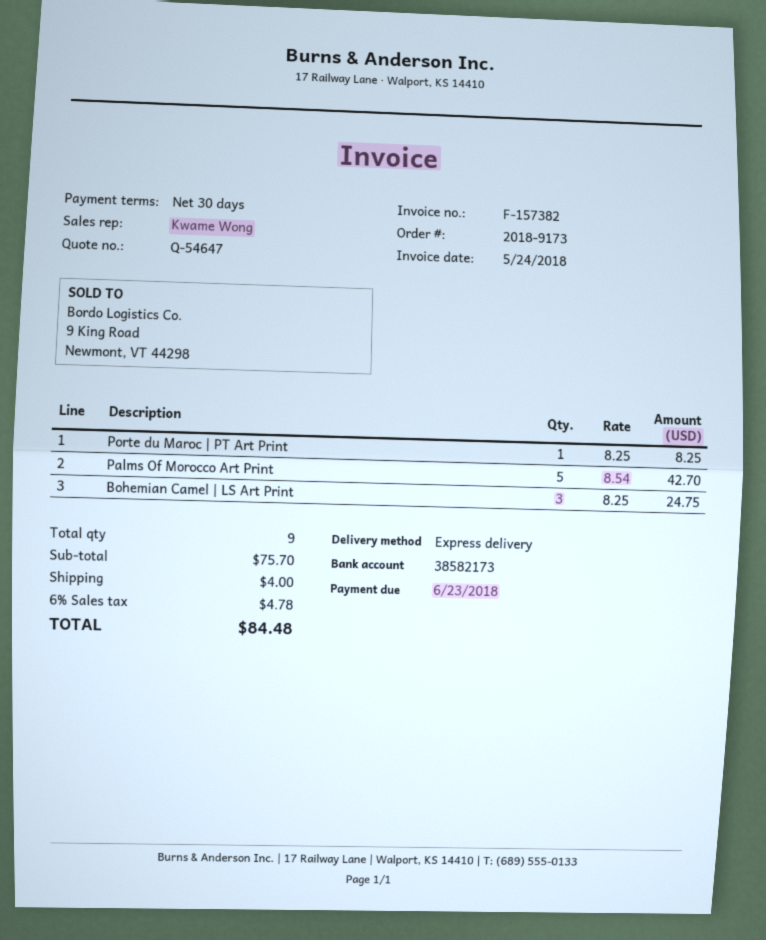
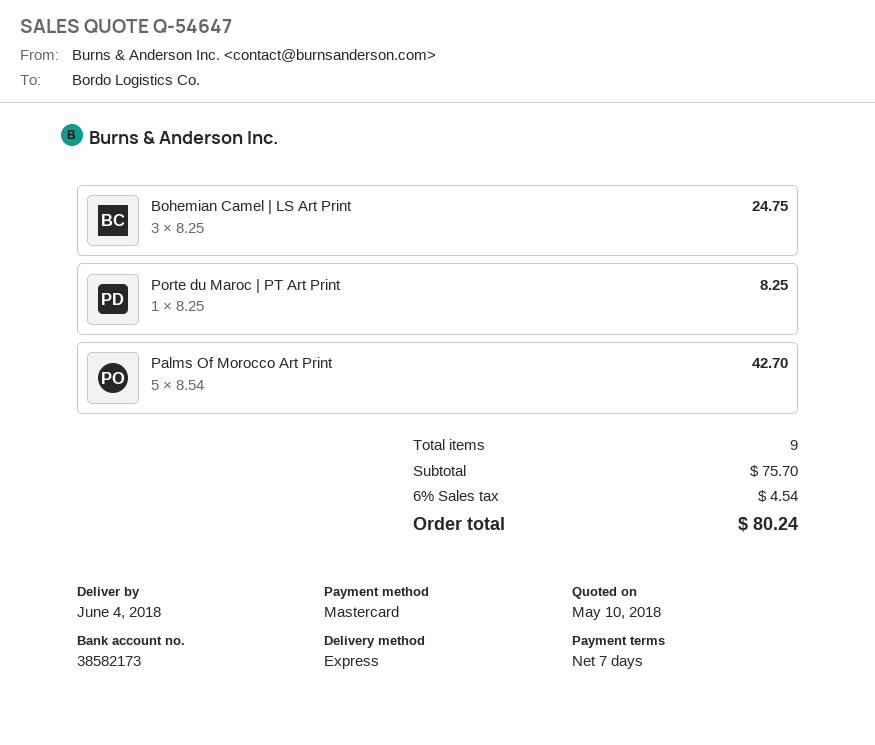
payment terms: 30 days -> 7 days
shipping: 4.00 -> none
tax: 6% = 4.78 -> 6% = 4.54
total: 84.48 -> 80.24

